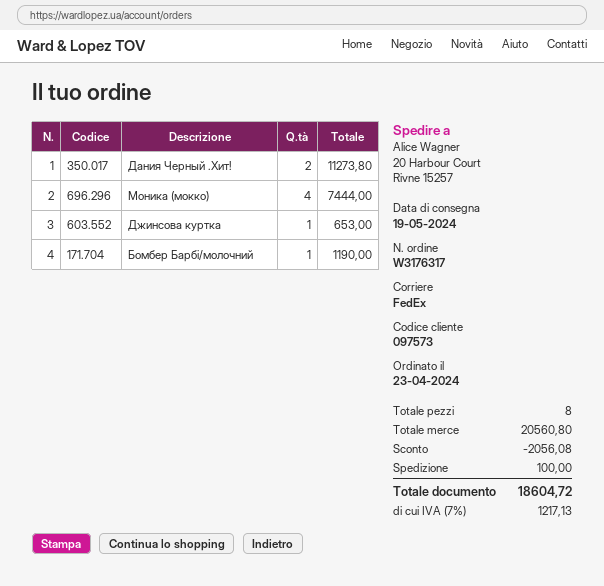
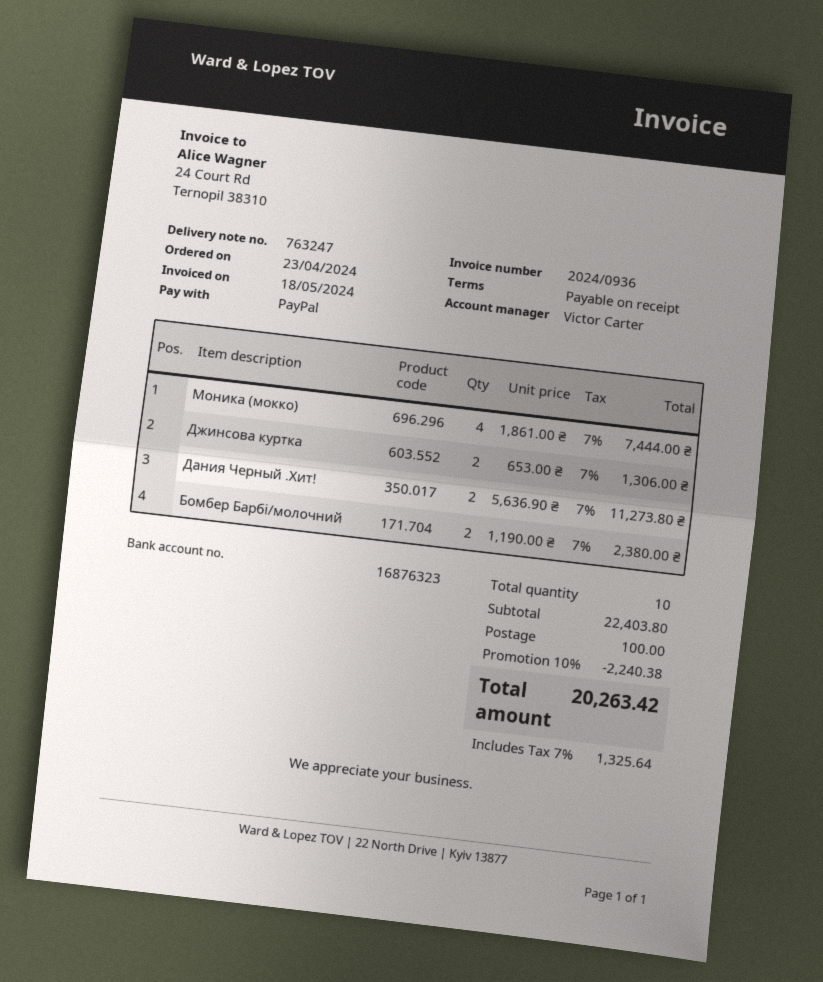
Джинсова куртка: 1 for 653.00 -> 2 for 1306.00
Бомбер Барбі/молочний: 1 for 1190.00 -> 2 for 2380.00
total quantity: 8 -> 10
subtotal: 20560.80 -> 22403.80
discount: 2056.08 -> 2240.38
tax: 7% = 1217.13 -> 7% = 1325.64
total: 18604.72 -> 20263.42

